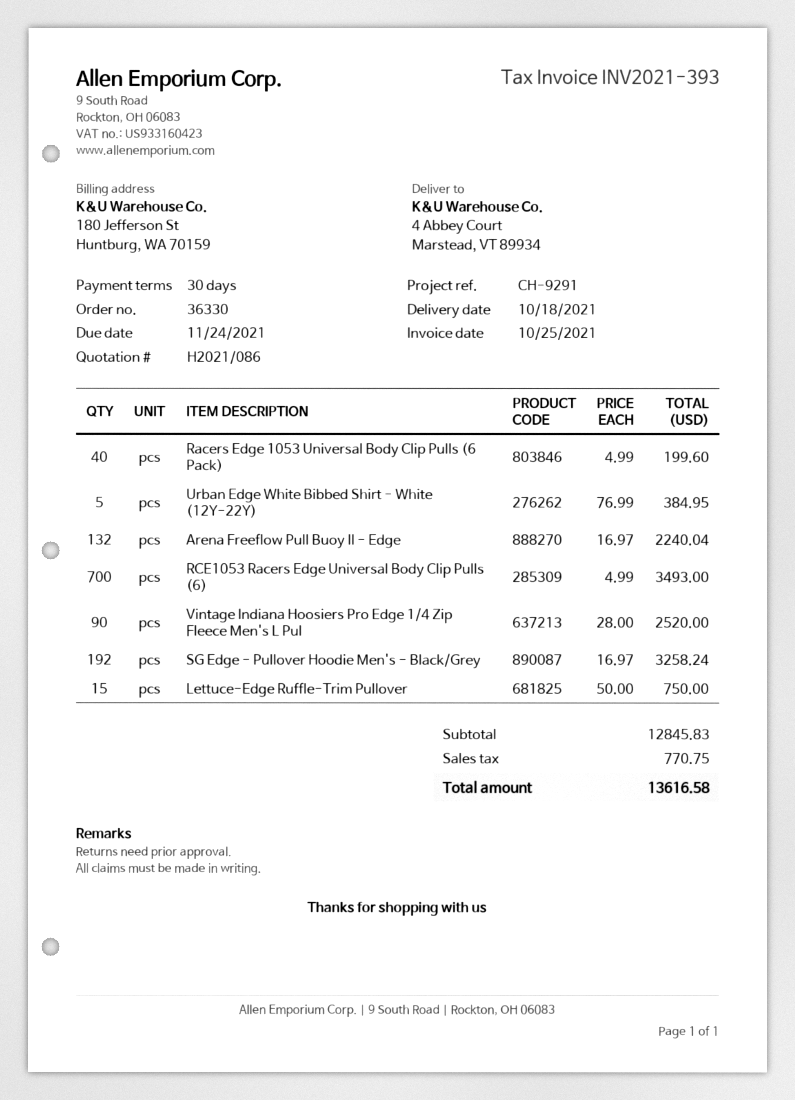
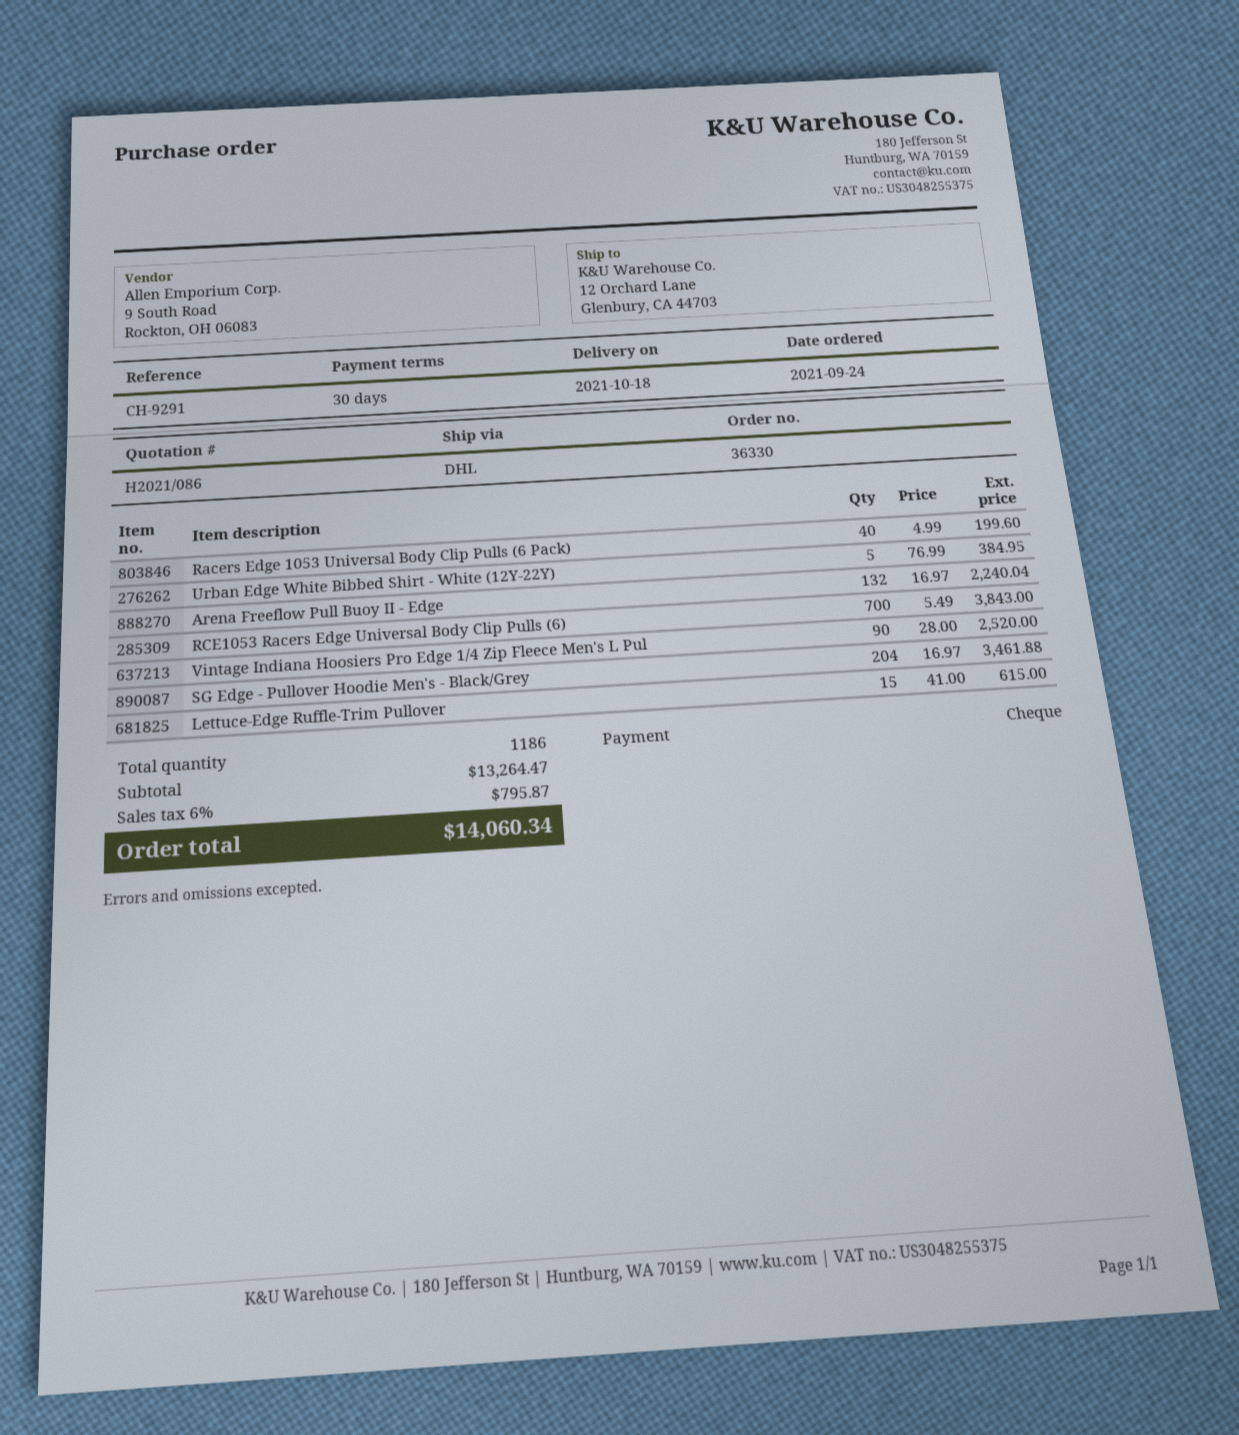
ship to: 4 Abbey Court, Marstead, VT 89934 -> 12 Orchard Lane, Glenbury, CA 44703
RCE1053 Racers Edge Universal Body Clip Pulls (6): 700 x 4.99 = 3493.00 -> 700 x 5.49 = 3843.00
SG Edge - Pullover Hoodie Men's - Black/Grey: 192 x 16.97 = 3258.24 -> 204 x 16.97 = 3461.88
Lettuce-Edge Ruffle-Trim Pullover: 15 x 50.00 = 750.00 -> 15 x 41.00 = 615.00
subtotal: 12845.83 -> 13264.47
tax: 770.75 -> 795.87
total: 13616.58 -> 14060.34

